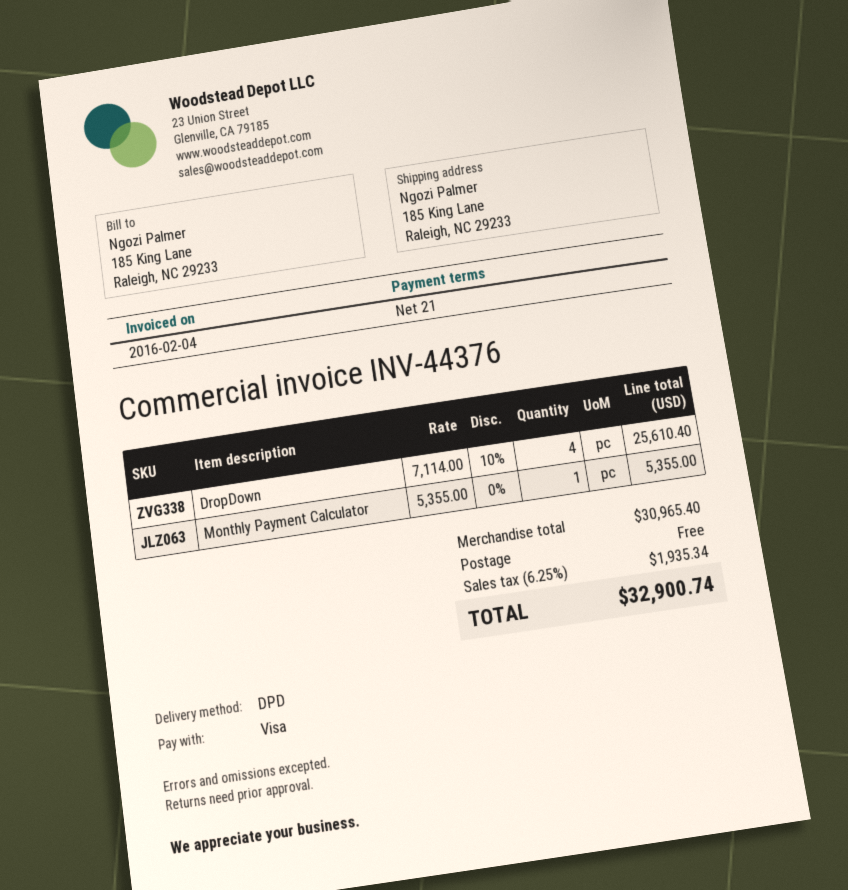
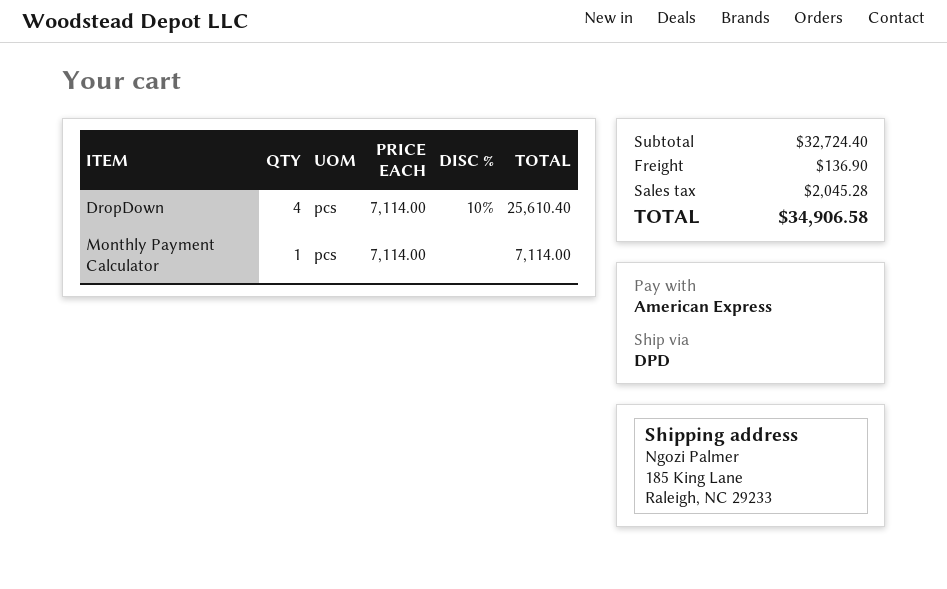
payment method: Visa -> American Express
Monthly Payment Calculator: 1 x 5355.00 = 5355.00 -> 1 x 7114.00 = 7114.00
subtotal: 30965.40 -> 32724.40
shipping: 0.00 -> 136.90
tax: 1935.34 -> 2045.28
total: 32900.74 -> 34906.58

